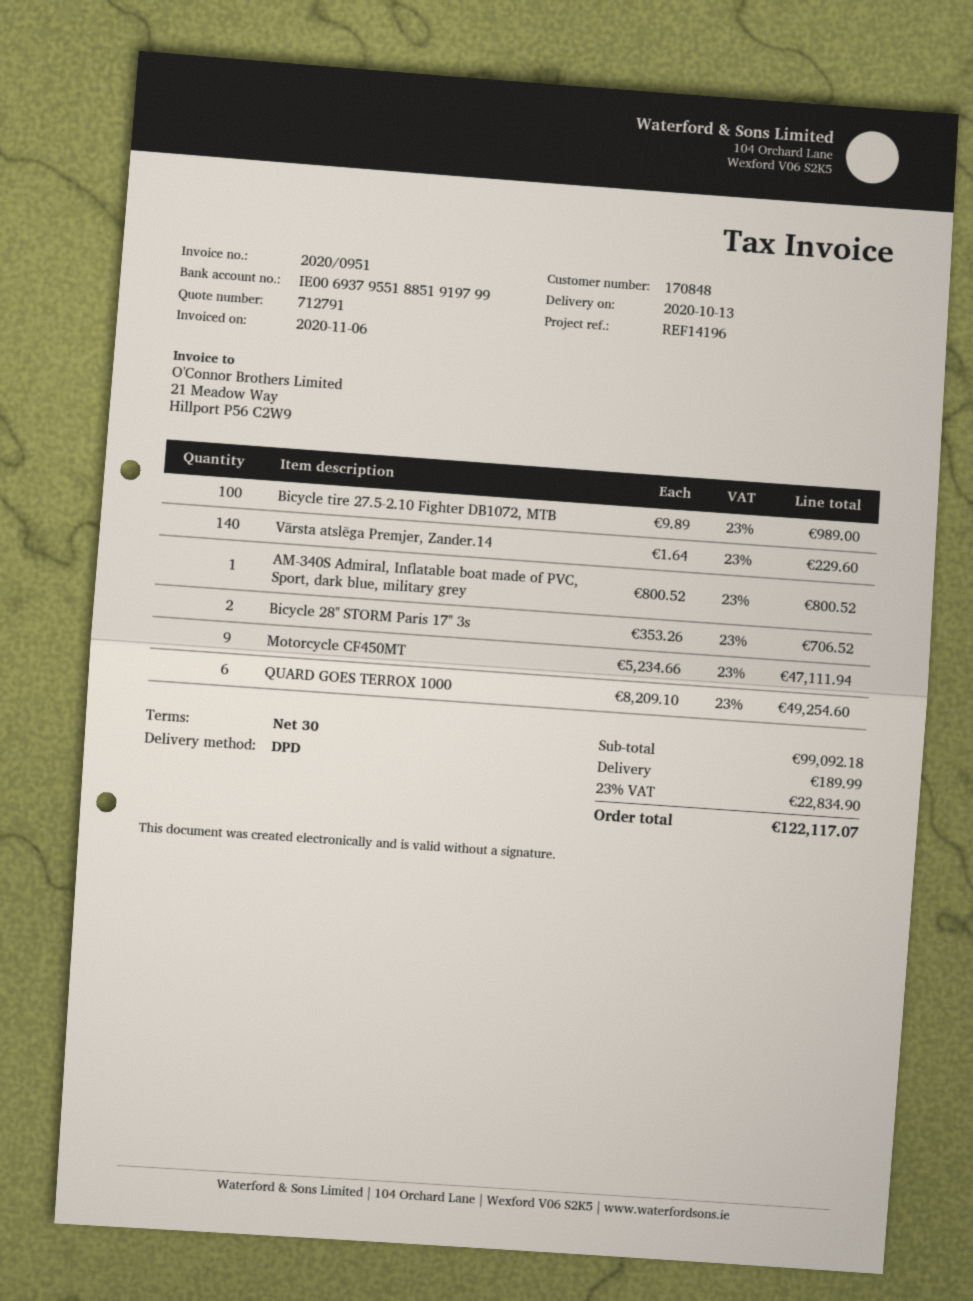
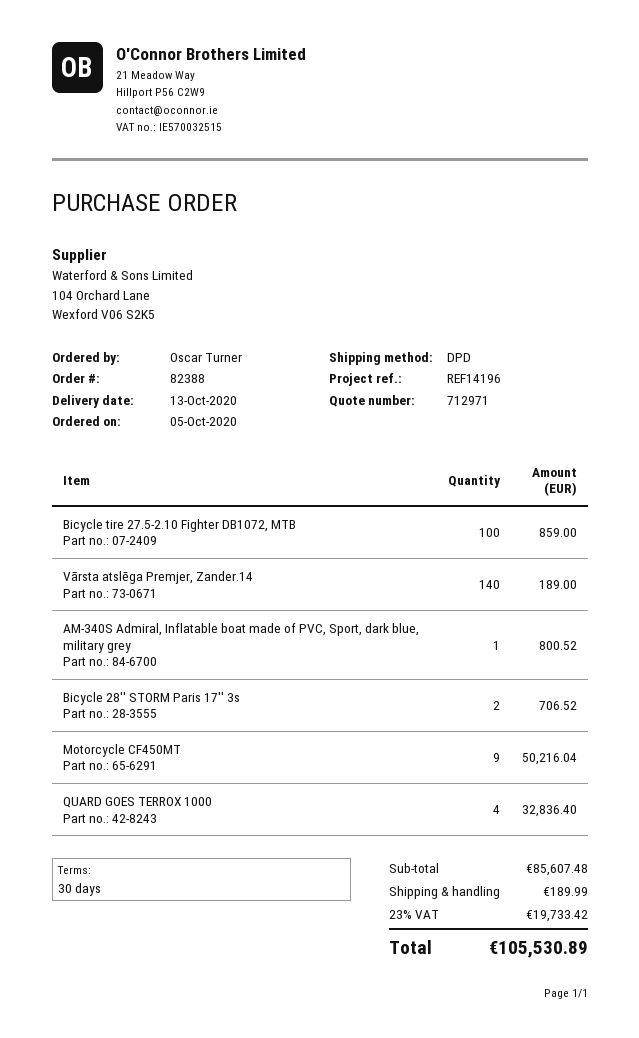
quote number: 712791 -> 712971
Bicycle tire 27.5-2.10 Fighter DB1072, MTB: 100 for 989.00 -> 100 for 859.00
Vārsta atslēga Premjer, Zander.14: 140 for 229.60 -> 140 for 189.00
Motorcycle CF450MT: 9 for 47111.94 -> 9 for 50216.04
QUARD GOES TERROX 1000: 6 for 49254.60 -> 4 for 32836.40
subtotal: 99092.18 -> 85607.48
tax: 23% = 22834.90 -> 23% = 19733.42
total: 122117.07 -> 105530.89

